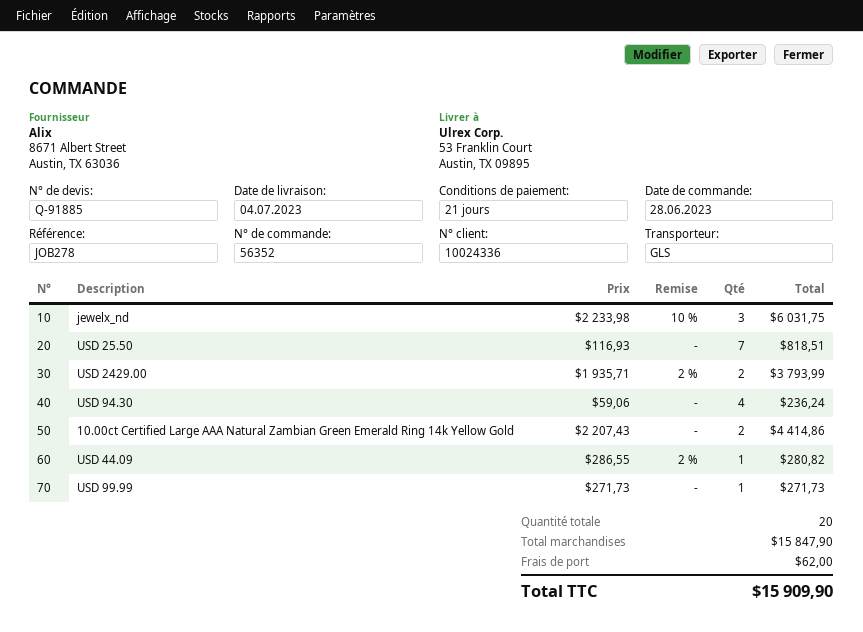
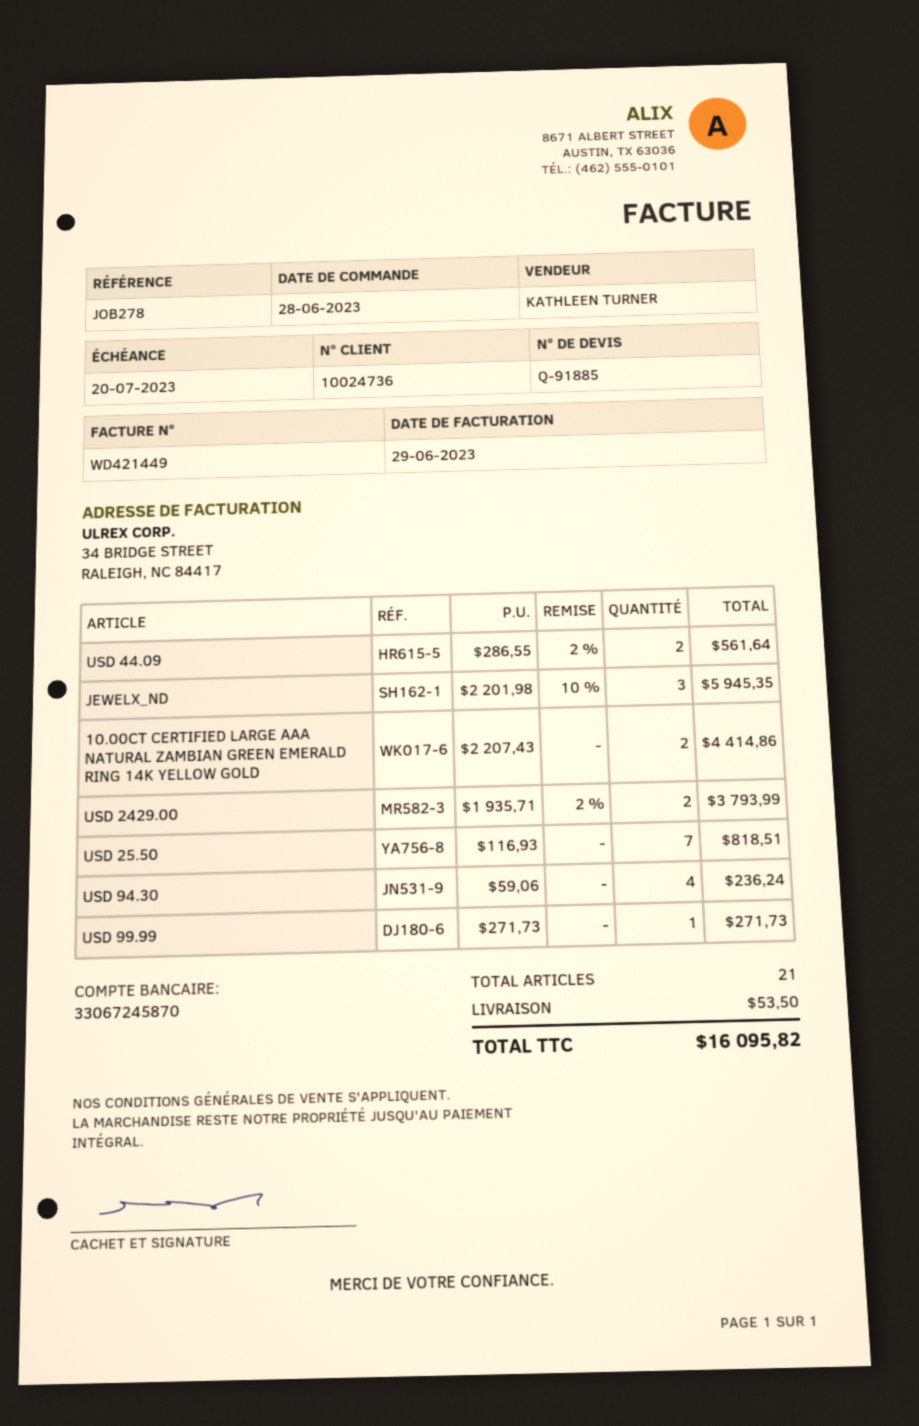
customer number: 10024336 -> 10024736
jewelx_nd: 3 x 2233.98 - 10% = 6031.75 -> 3 x 2201.98 - 10% = 5945.35
USD 44.09: 1 x 286.55 - 2% = 280.82 -> 2 x 286.55 - 2% = 561.64
total quantity: 20 -> 21
shipping: 62.00 -> 53.50
total: 15909.90 -> 16095.82

